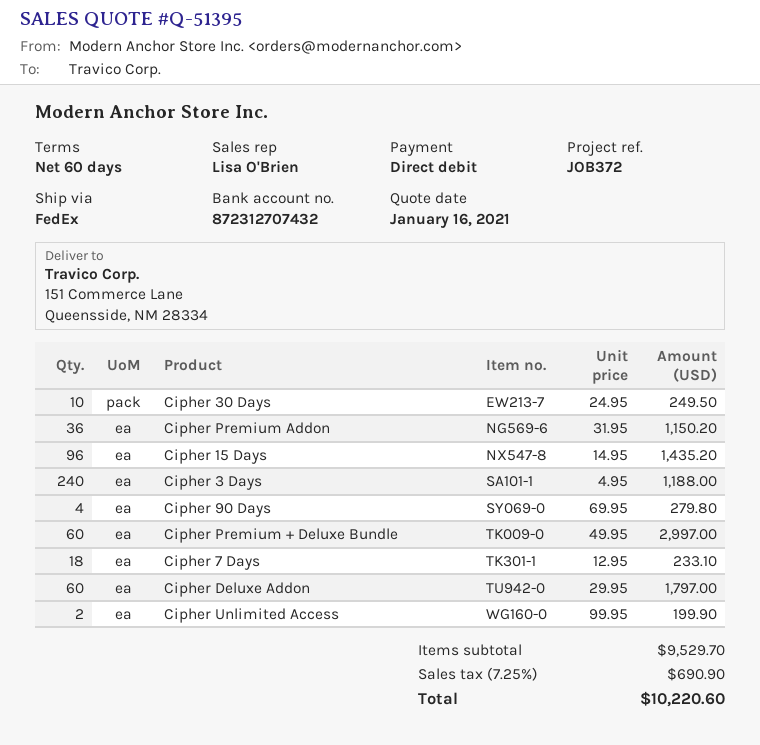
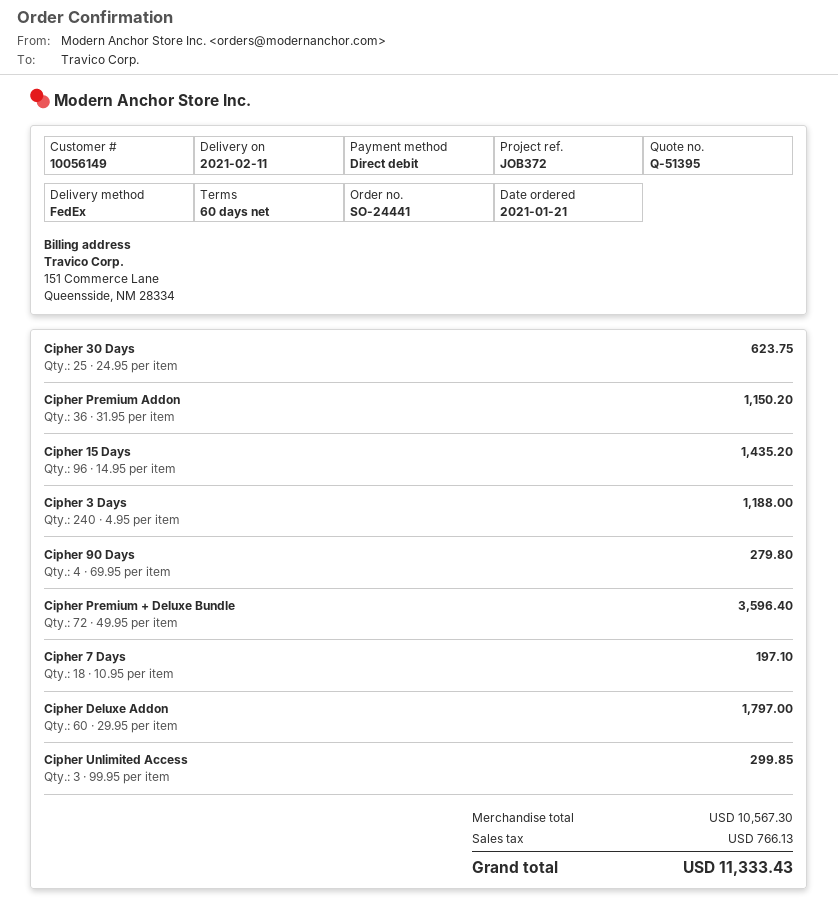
Cipher 30 Days: 10 x 24.95 = 249.50 -> 25 x 24.95 = 623.75
Cipher Premium + Deluxe Bundle: 60 x 49.95 = 2997.00 -> 72 x 49.95 = 3596.40
Cipher 7 Days: 18 x 12.95 = 233.10 -> 18 x 10.95 = 197.10
Cipher Unlimited Access: 2 x 99.95 = 199.90 -> 3 x 99.95 = 299.85
subtotal: 9529.70 -> 10567.30
tax: 690.90 -> 766.13
total: 10220.60 -> 11333.43

